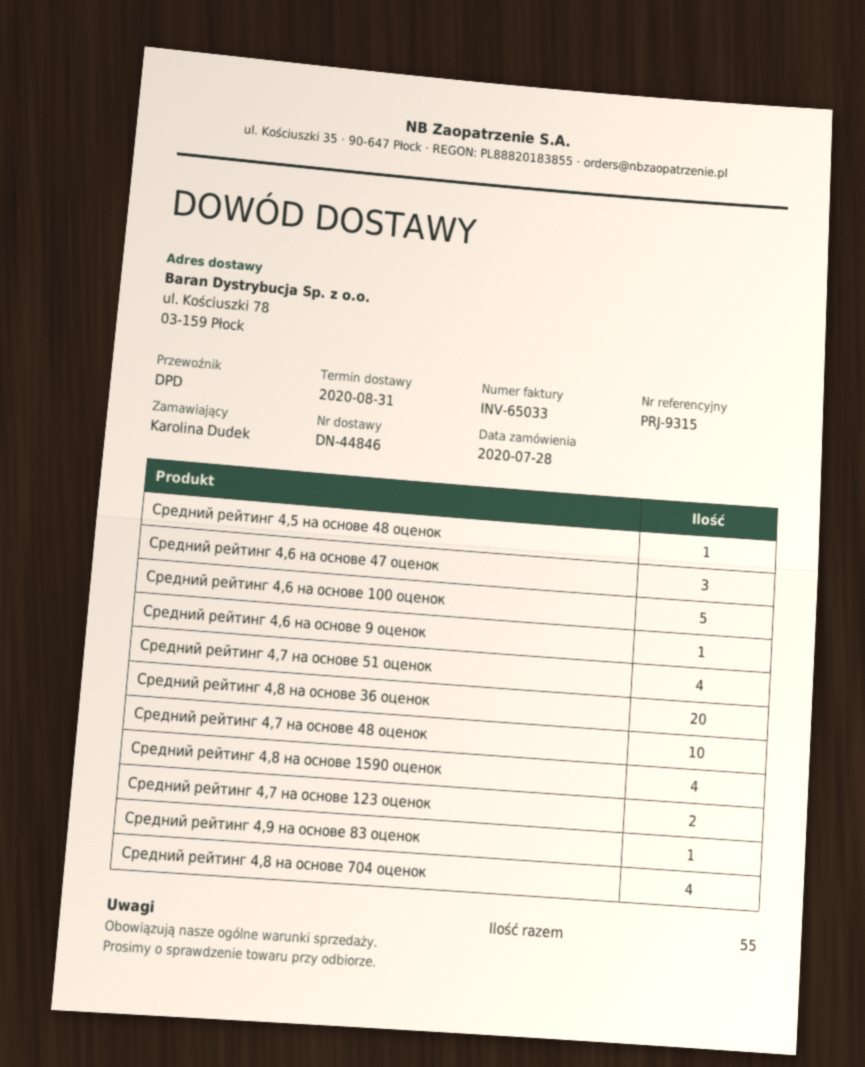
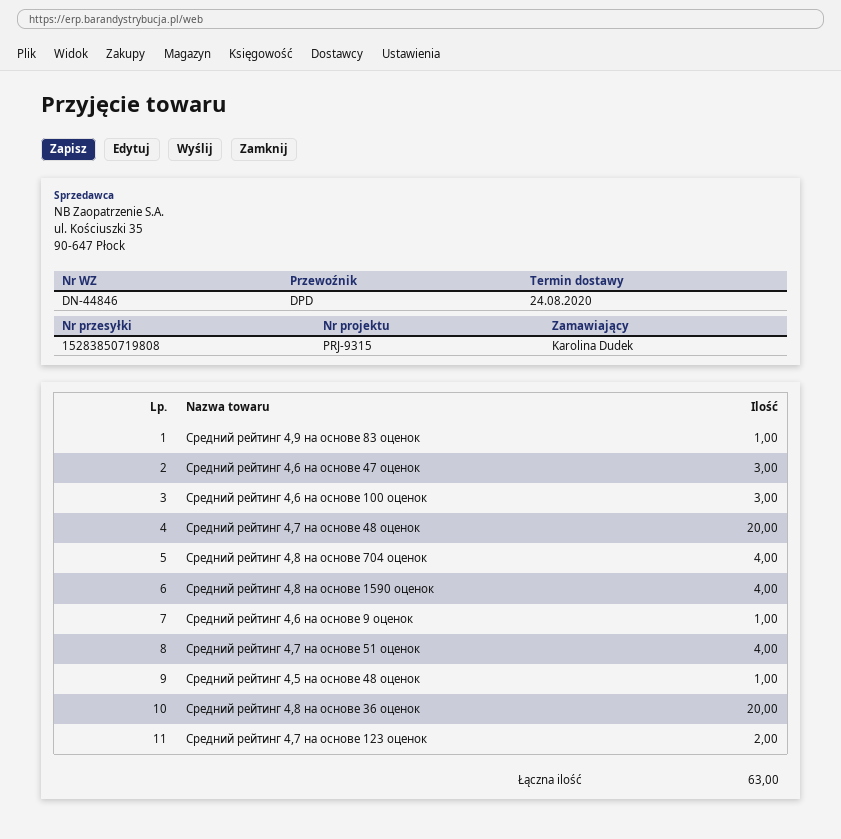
delivery date: 2020-08-31 -> 2020-08-24
Средний рейтинг 4,6 на основе 100 оценок: 5 -> 3
Средний рейтинг 4,7 на основе 48 оценок: 10 -> 20
total quantity: 55 -> 63

